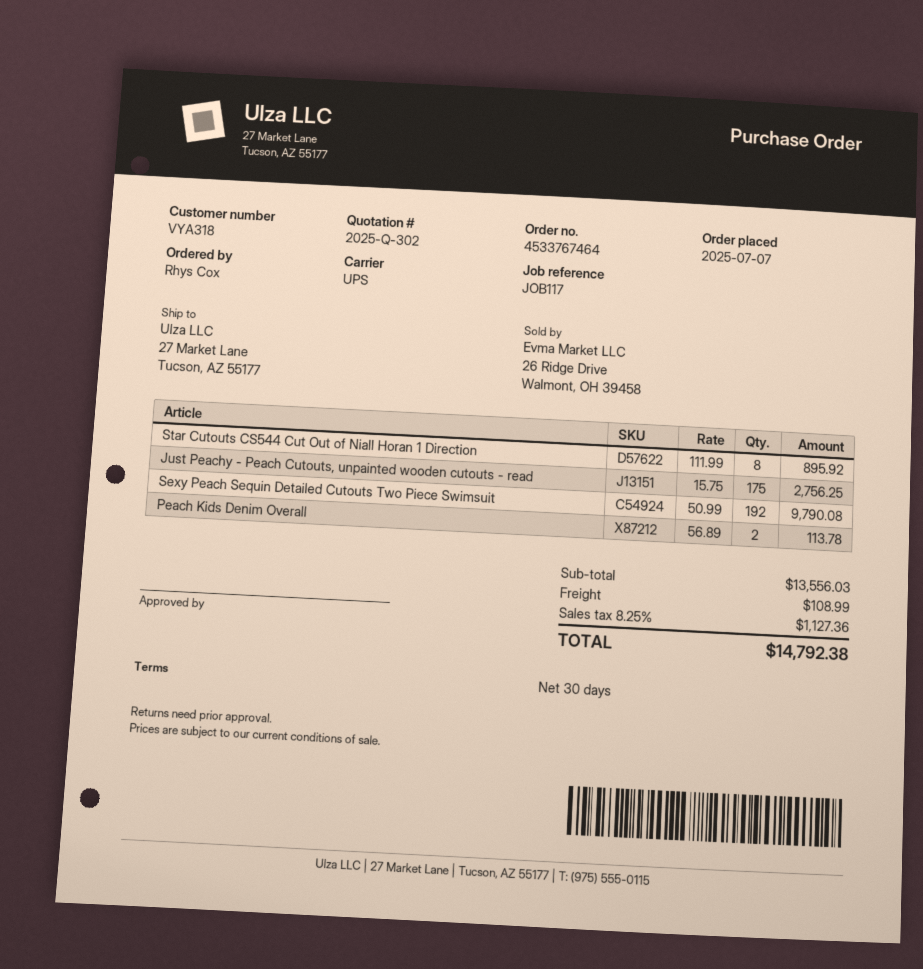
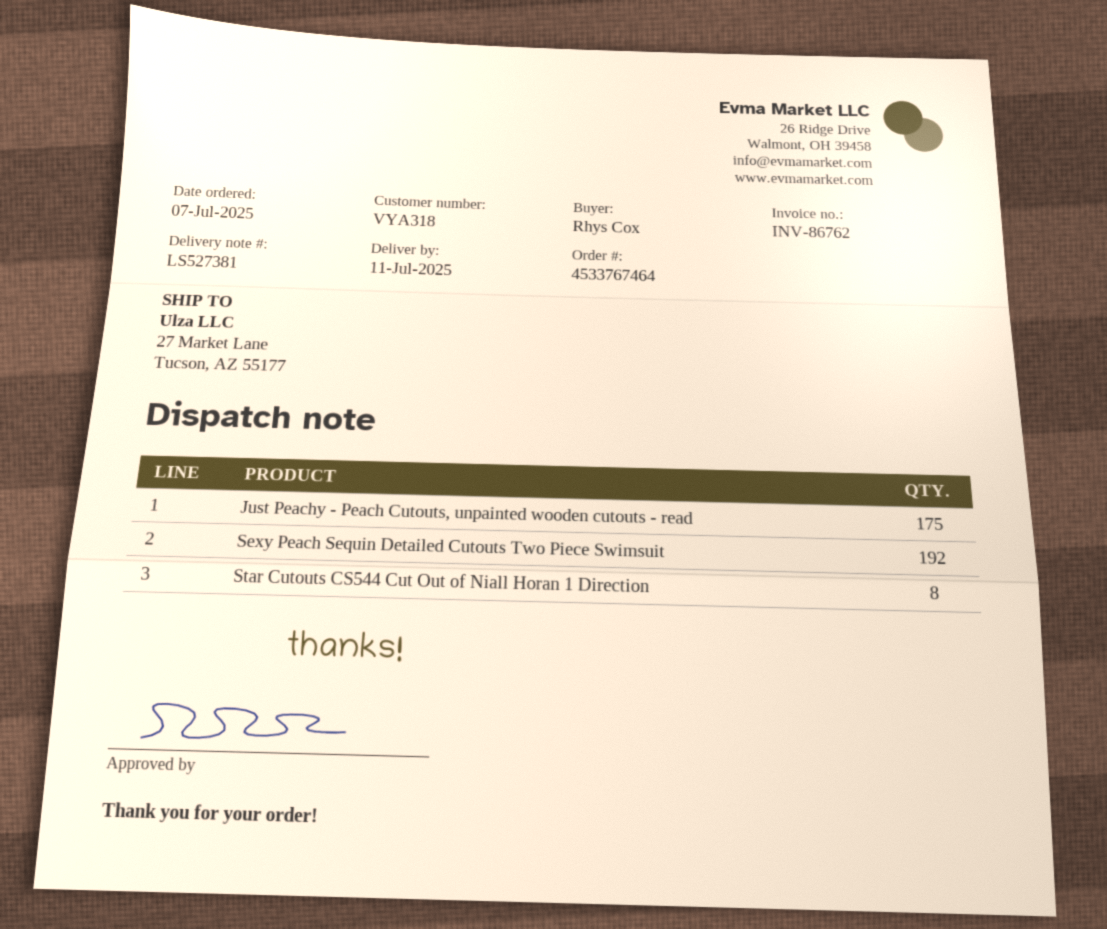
Peach Kids Denim Overall: 2 -> none

